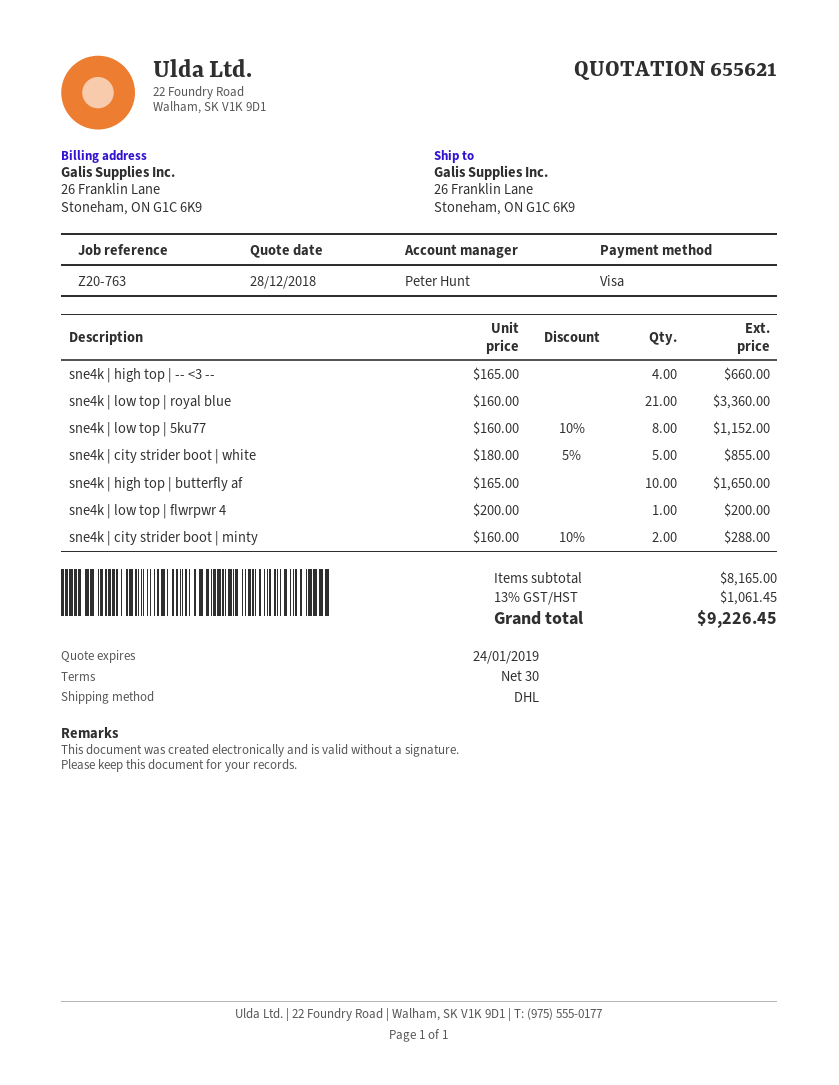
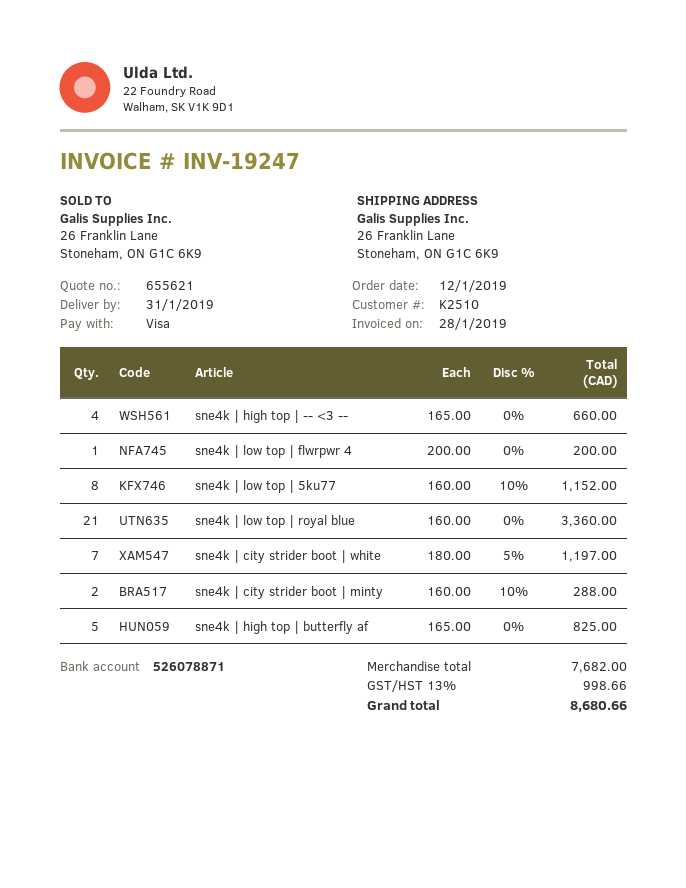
sne4k | city strider boot | white: 5 x 180.00 - 5% = 855.00 -> 7 x 180.00 - 5% = 1197.00
sne4k | high top | butterfly af: 10 x 165.00 = 1650.00 -> 5 x 165.00 = 825.00
subtotal: 8165.00 -> 7682.00
tax: 13% = 1061.45 -> 13% = 998.66
total: 9226.45 -> 8680.66

